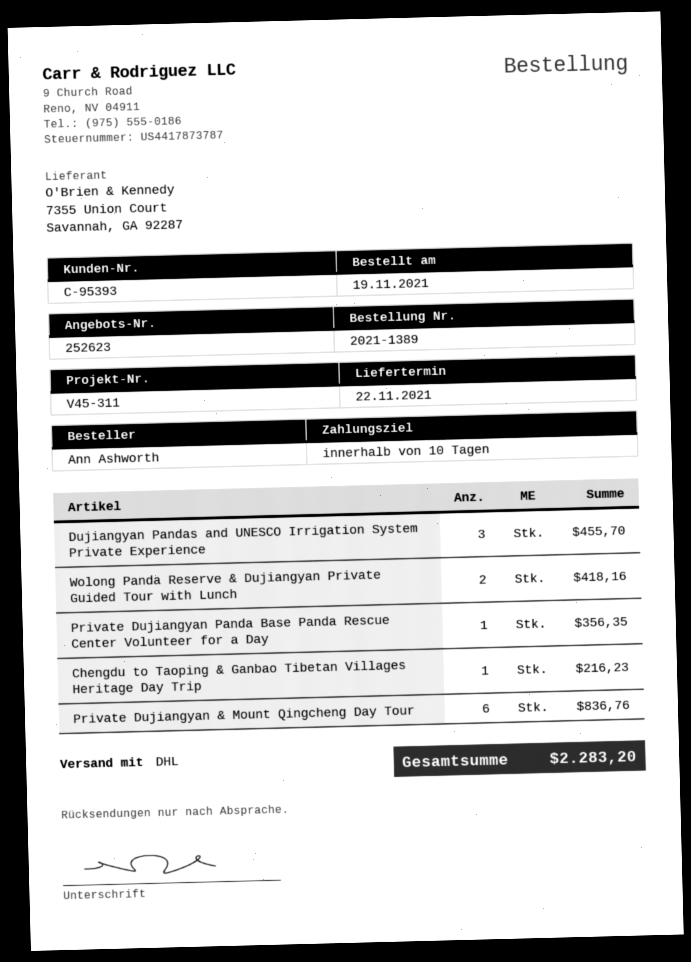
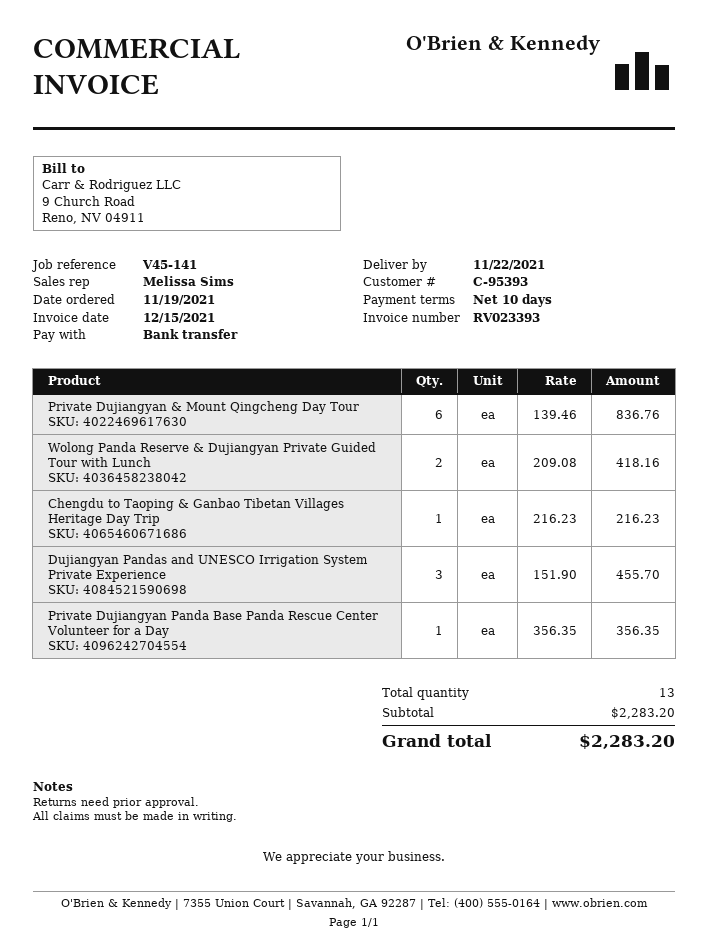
reference: V45-311 -> V45-141

